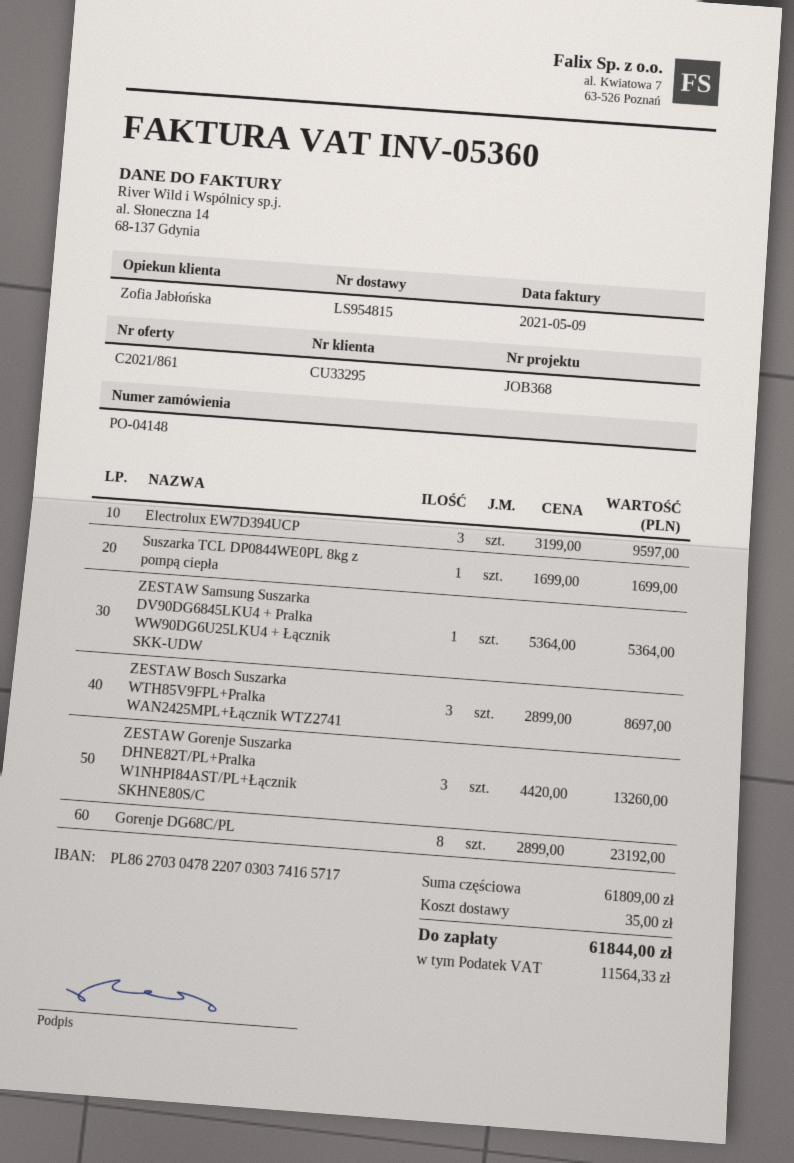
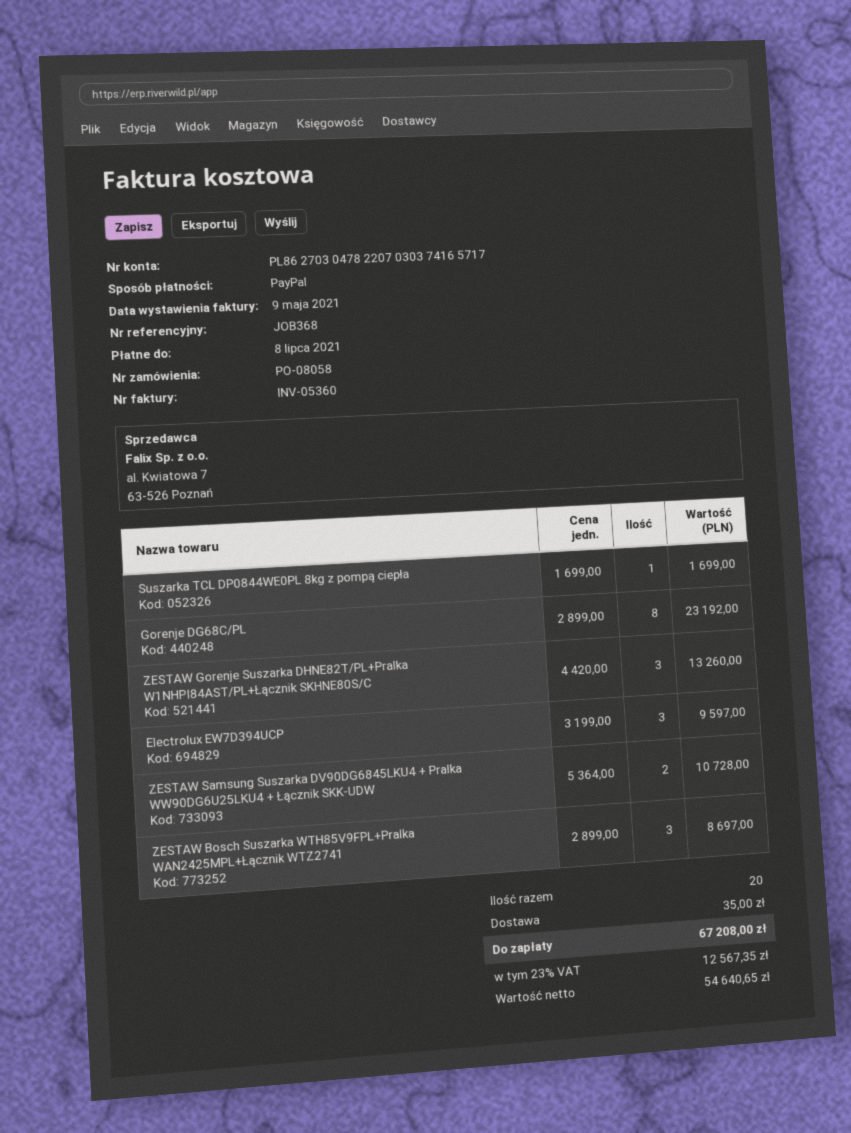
order number: PO-04148 -> PO-08058
ZESTAW Samsung Suszarka DV90DG6845LKU4 + Pralka WW90DG6U25LKU4 + Łącznik SKK-UDW: 1 x 5364.00 = 5364.00 -> 2 x 5364.00 = 10728.00
tax: 11564.33 -> 12567.35
total: 61844.00 -> 67208.00

